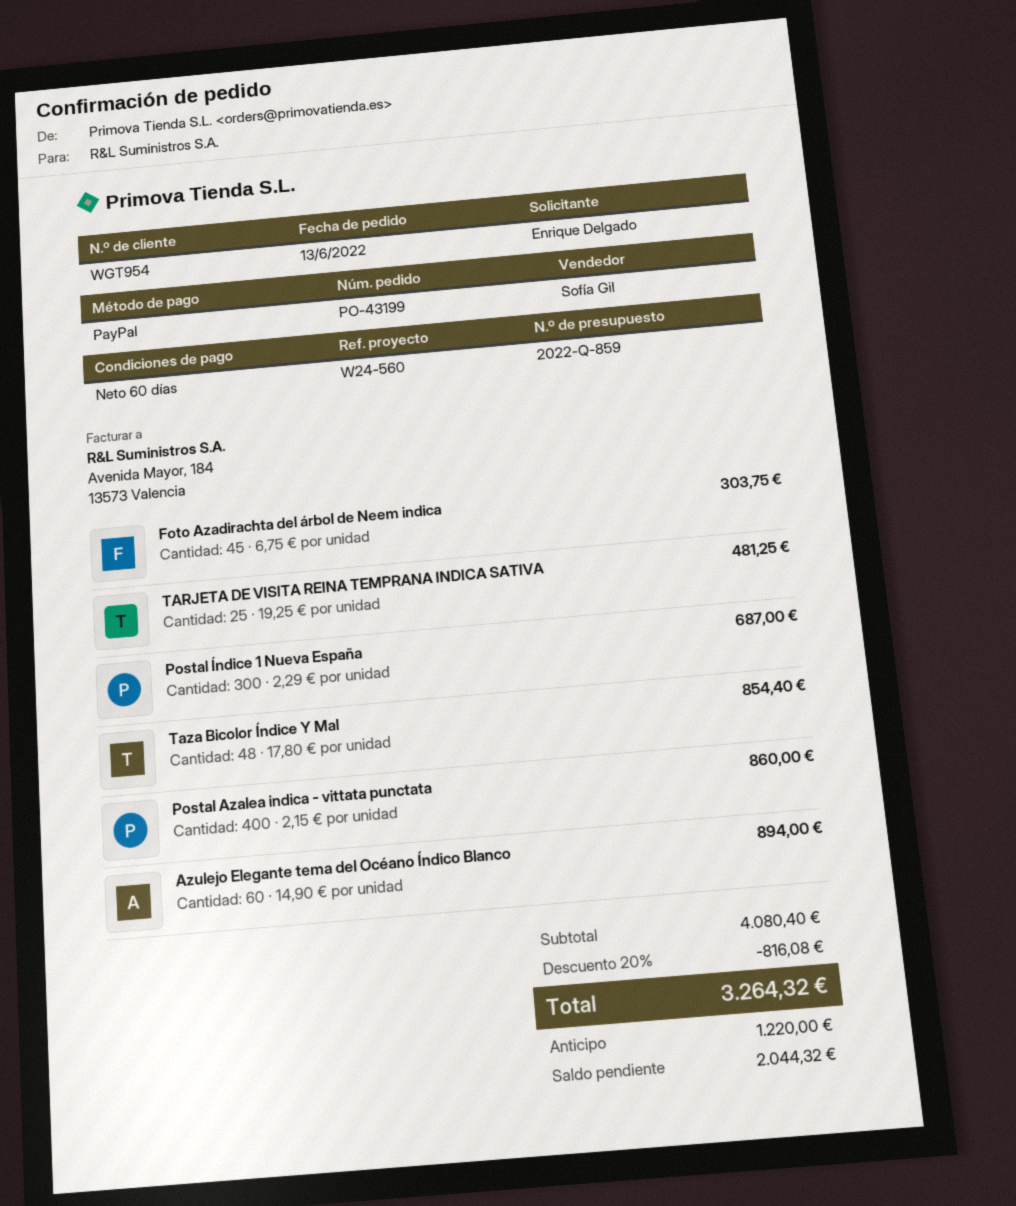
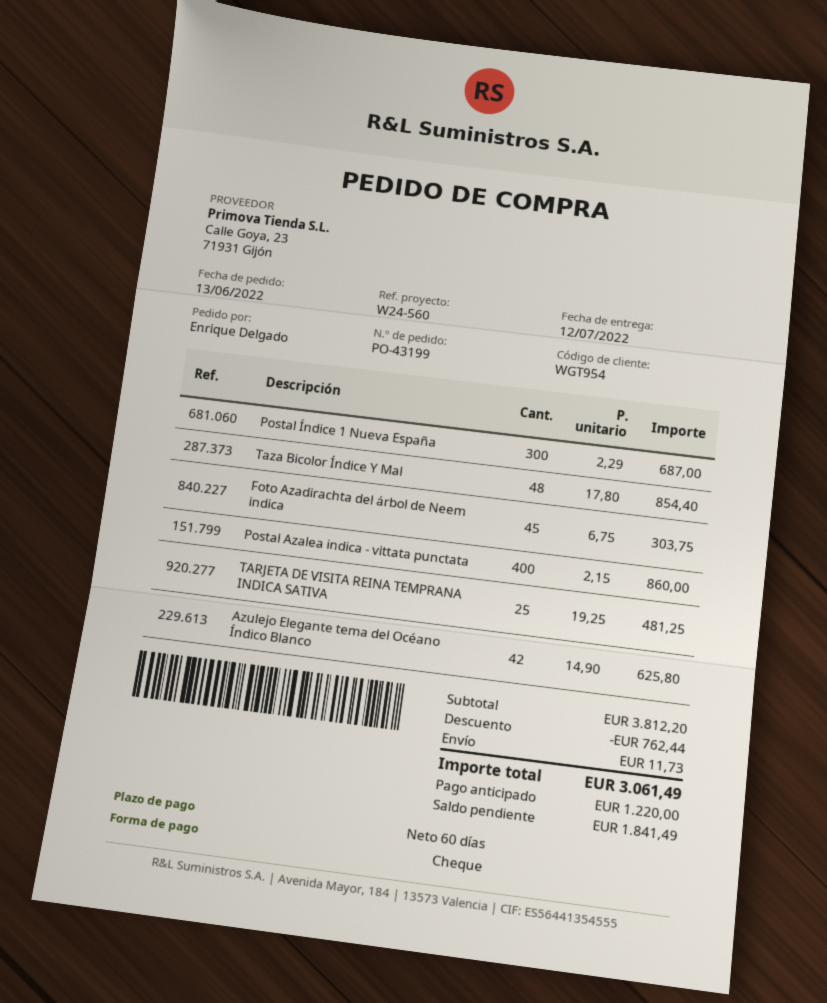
payment method: PayPal -> cheque
Azulejo Elegante tema del Océano Índico Blanco: 60 x 14.90 = 894.00 -> 42 x 14.90 = 625.80
subtotal: 4080.40 -> 3812.20
discount: 816.08 -> 762.44
shipping: none -> 11.73
total: 3264.32 -> 3061.49
balance: 2044.32 -> 1841.49

